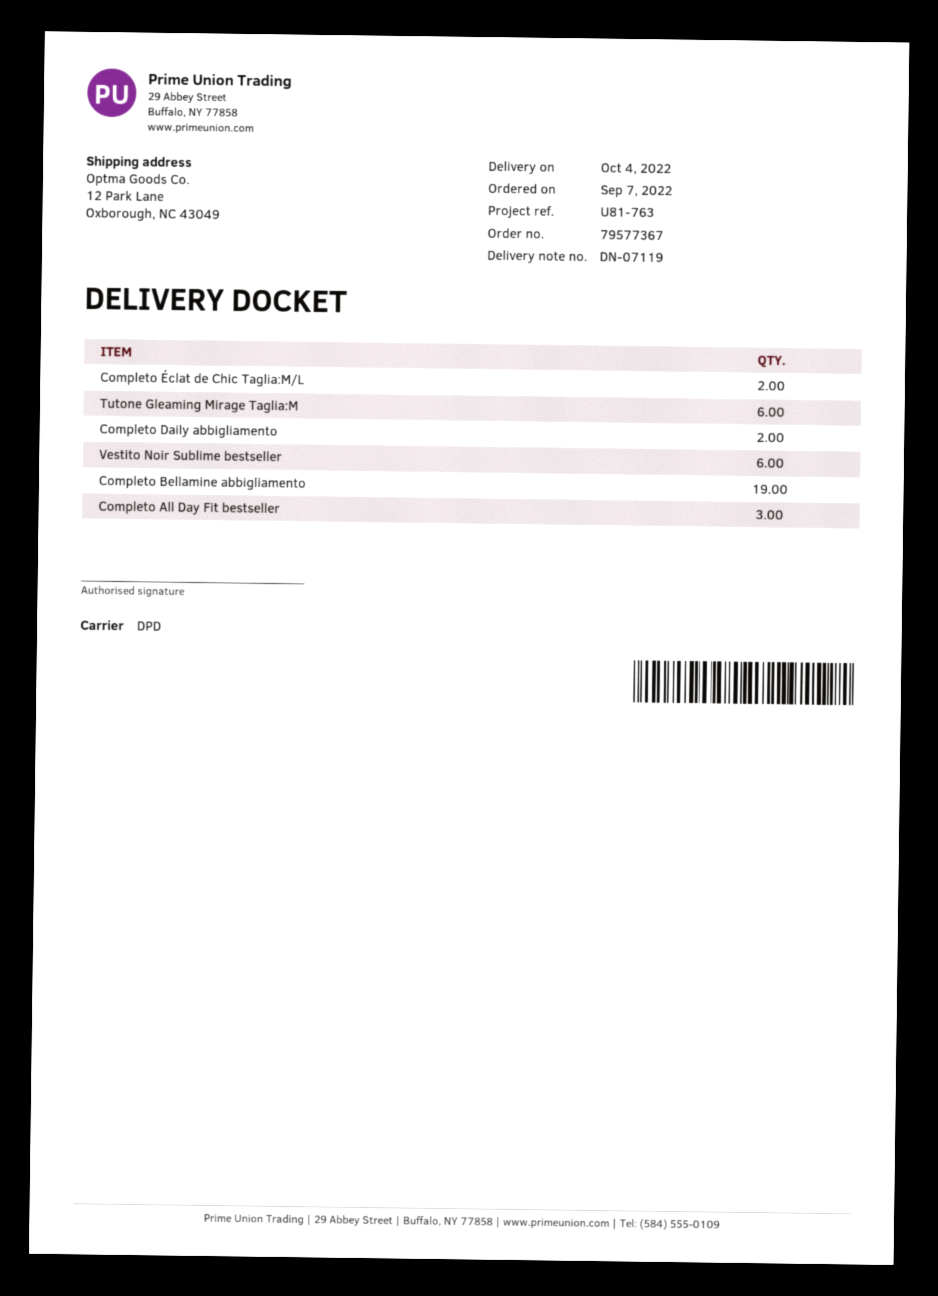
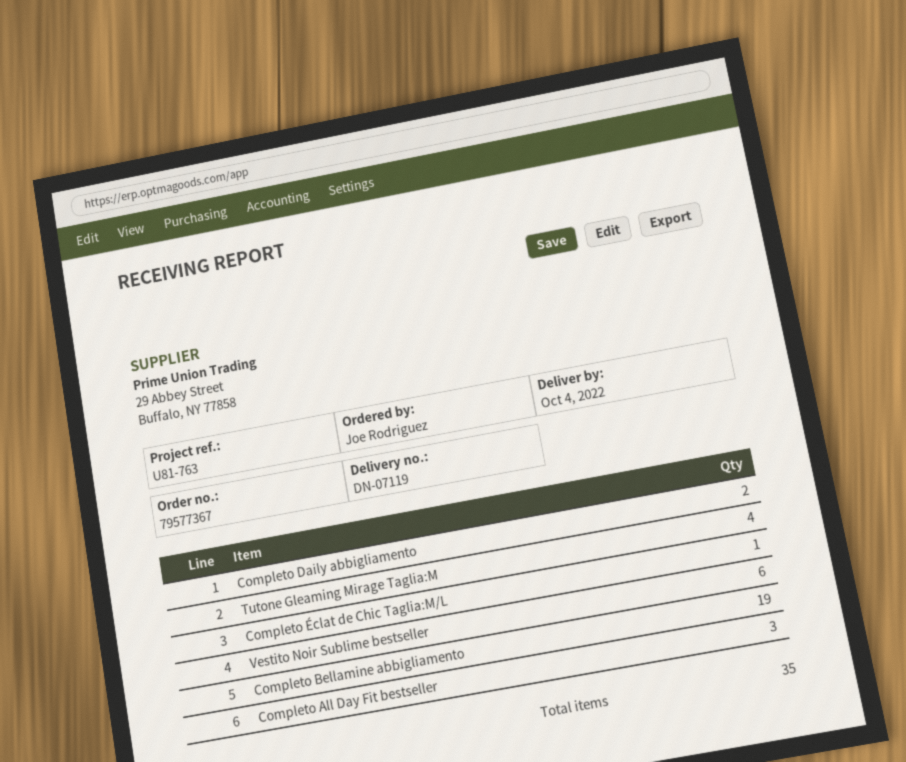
Completo Éclat de Chic Taglia:M/L: 2 -> 1
Tutone Gleaming Mirage Taglia:M: 6 -> 4

